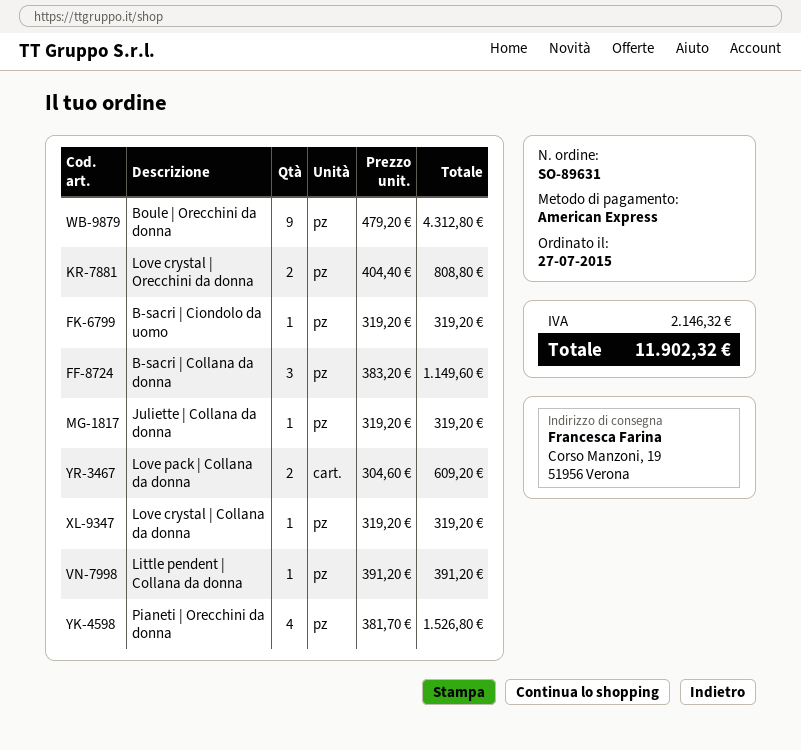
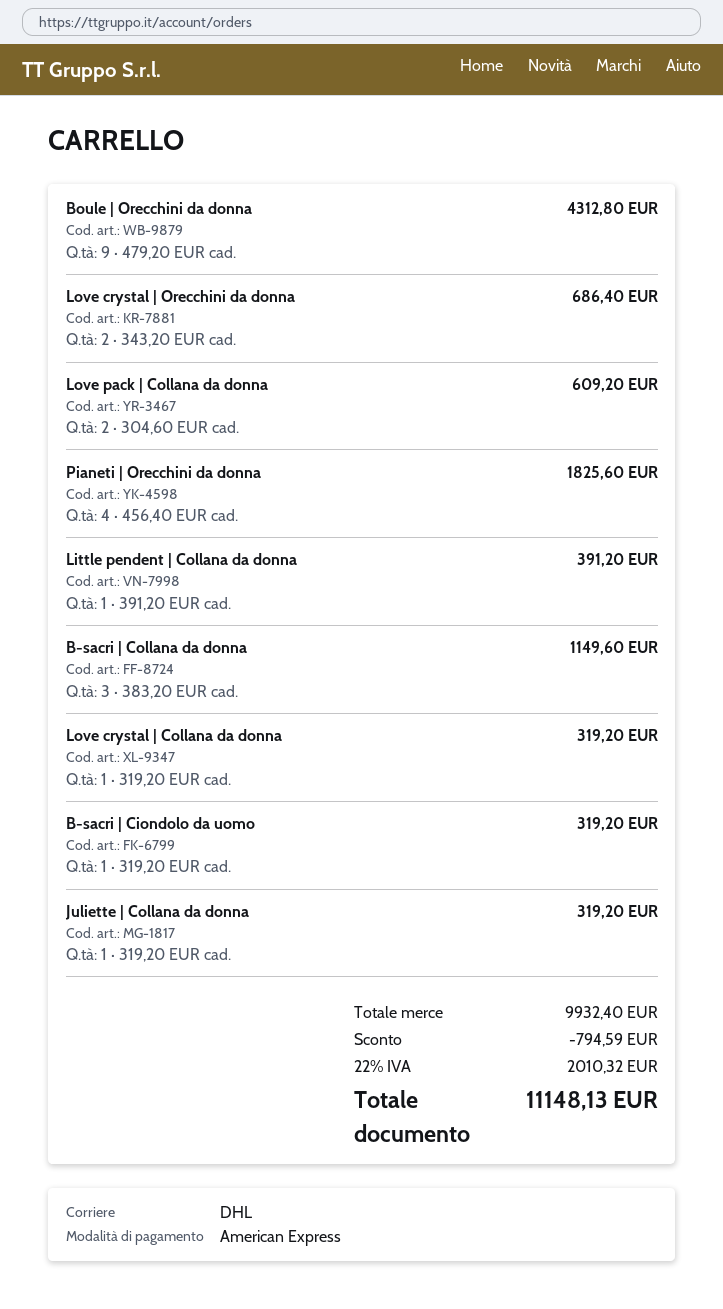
Love crystal | Orecchini da donna: 2 x 404.40 = 808.80 -> 2 x 343.20 = 686.40
Pianeti | Orecchini da donna: 4 x 381.70 = 1526.80 -> 4 x 456.40 = 1825.60
discount: none -> 794.59
tax: 2146.32 -> 2010.32
total: 11902.32 -> 11148.13

